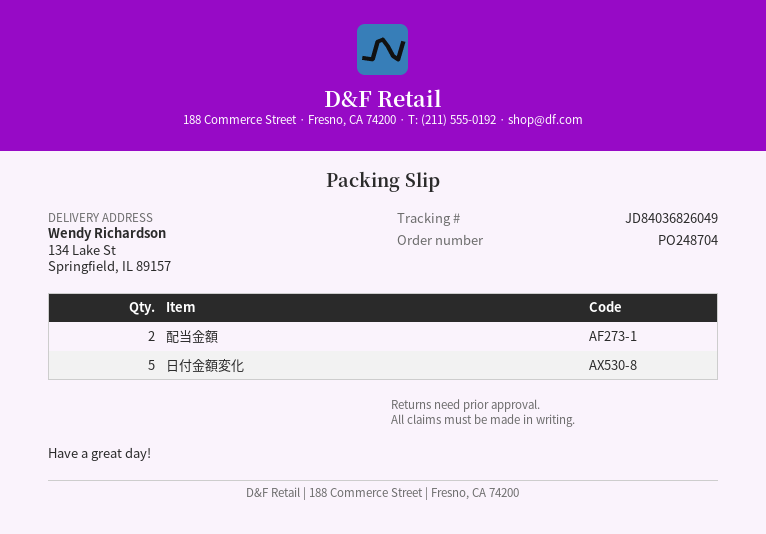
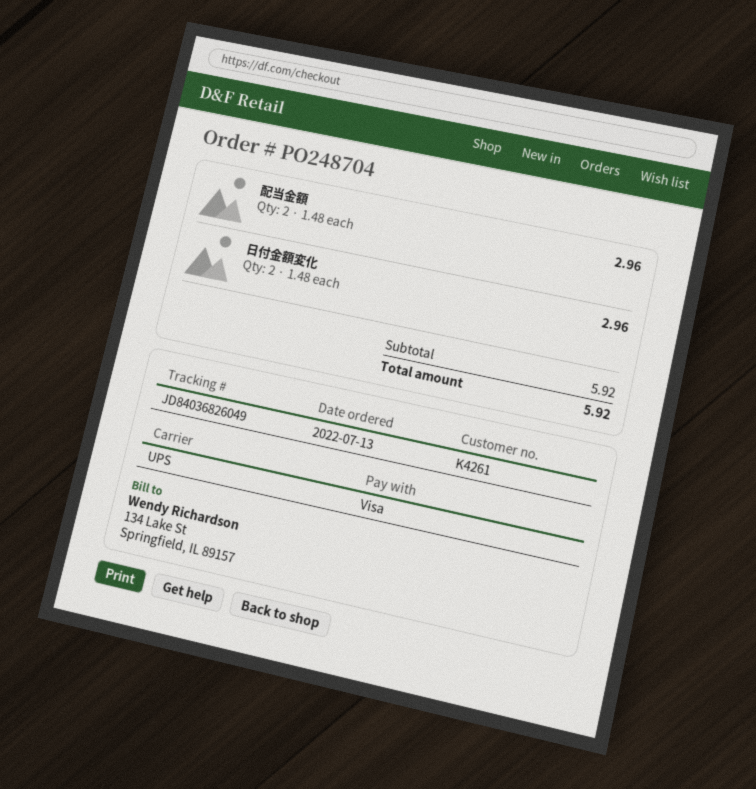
日付金額変化: 5 -> 2

